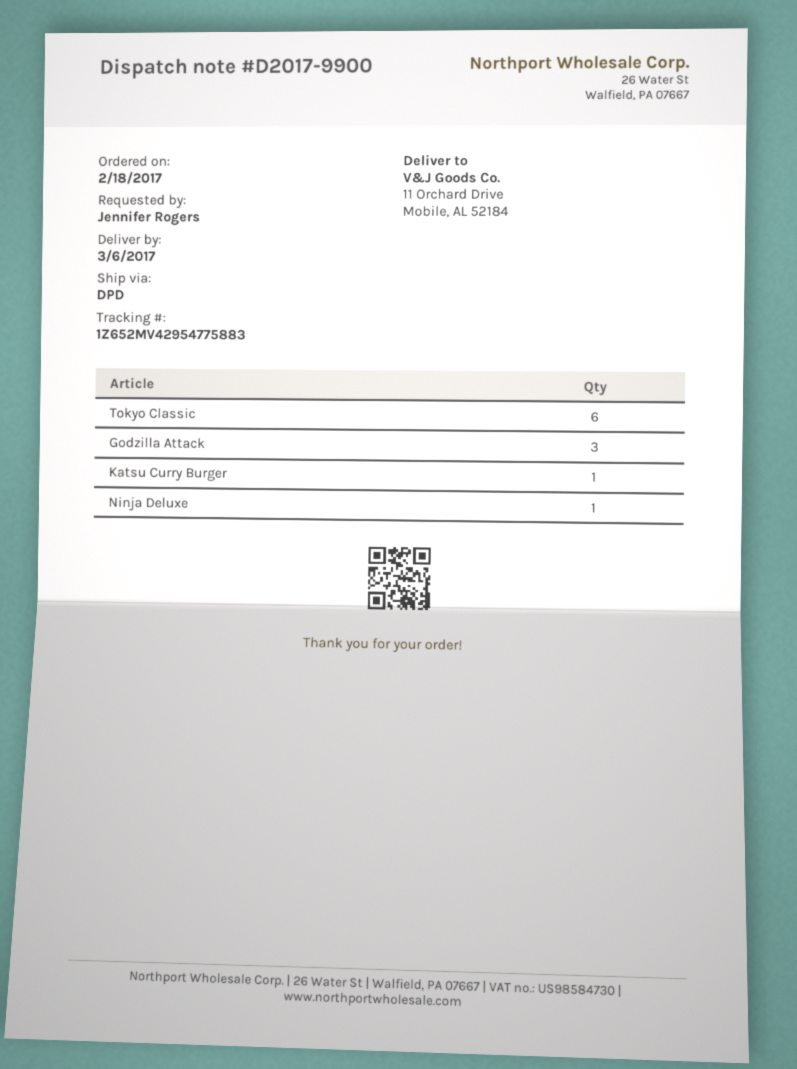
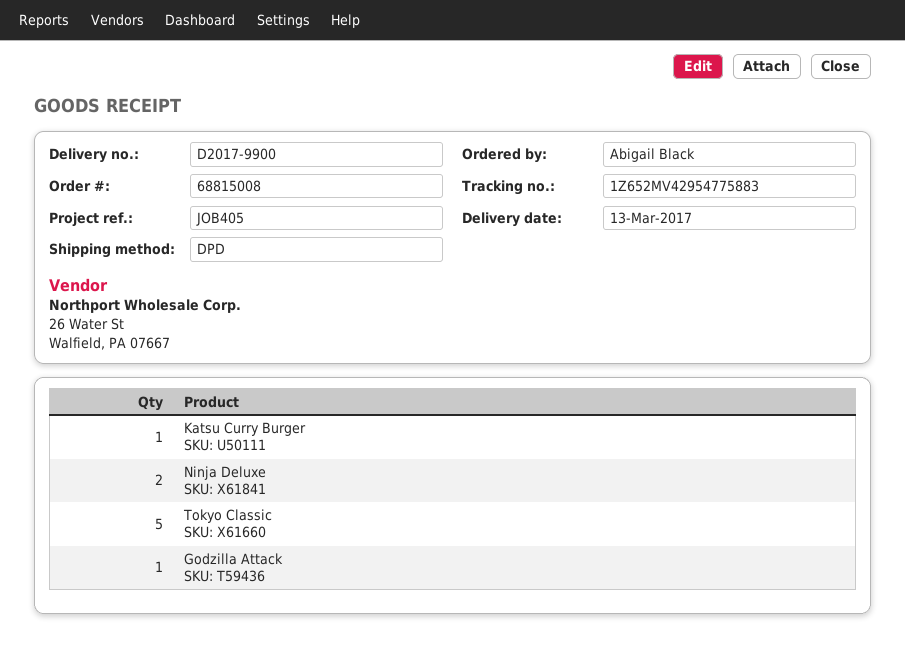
delivery date: 2017-03-06 -> 2017-03-13
ordered by: Jennifer Rogers -> Abigail Black
Tokyo Classic: 6 -> 5
Godzilla Attack: 3 -> 1
Ninja Deluxe: 1 -> 2

